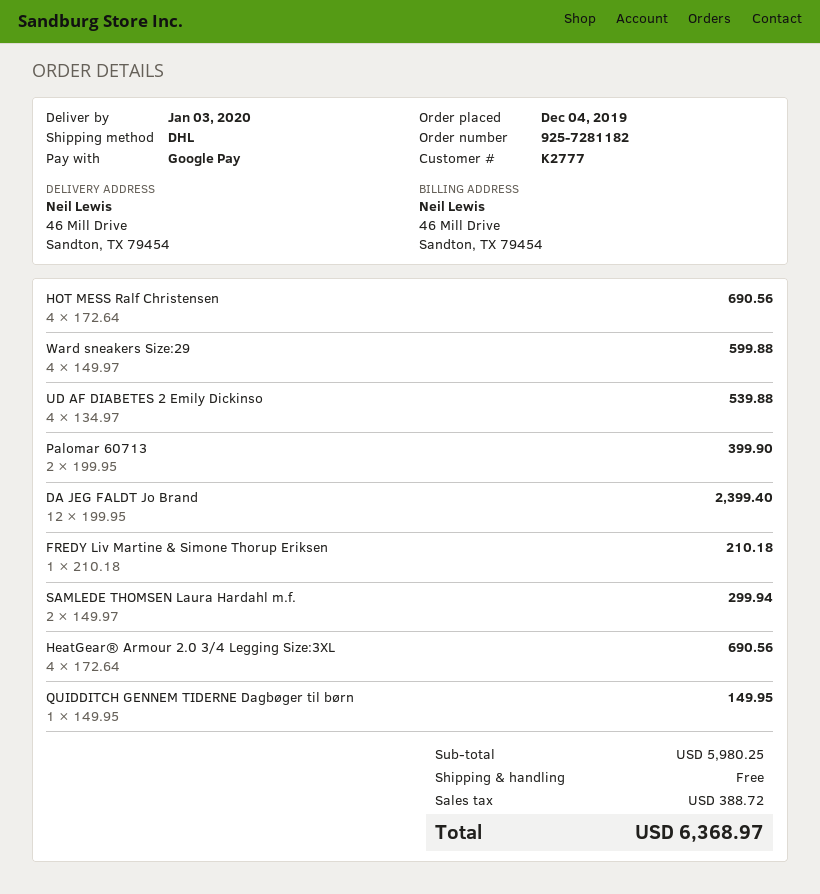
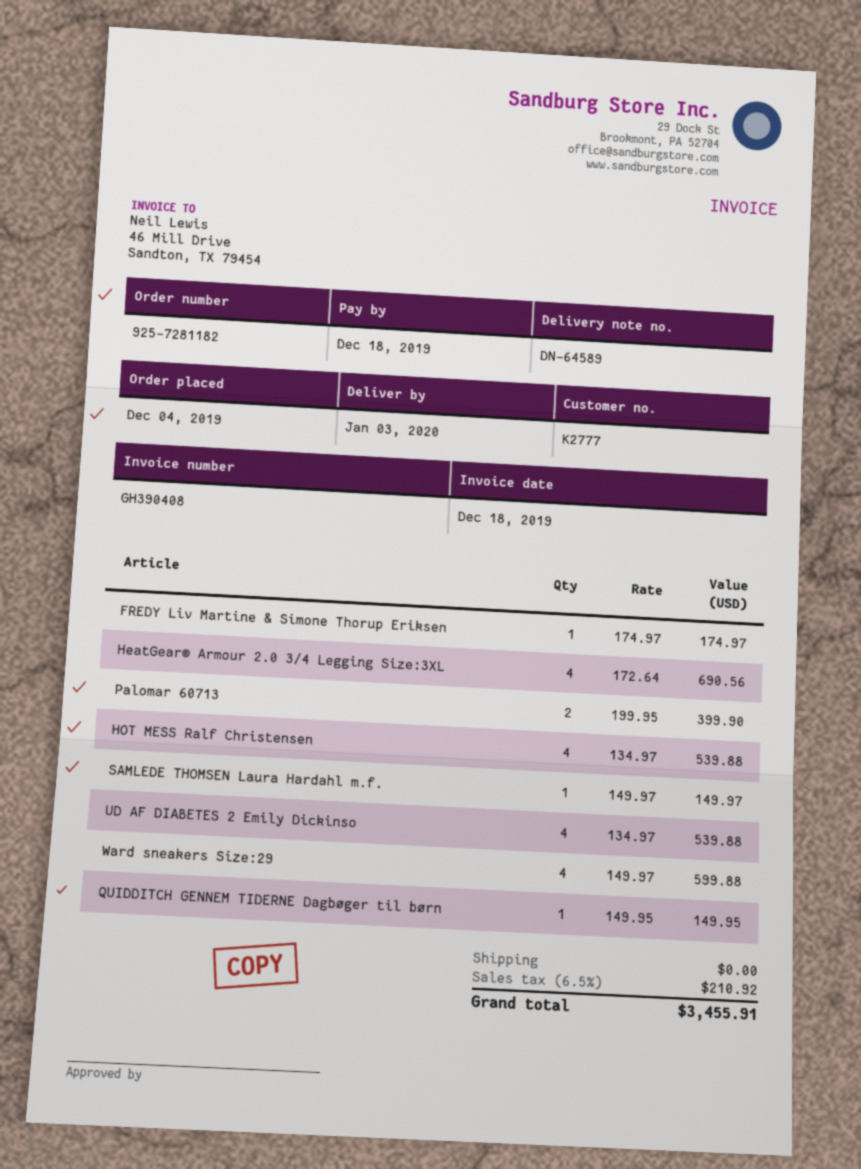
HOT MESS Ralf Christensen: 4 x 172.64 = 690.56 -> 4 x 134.97 = 539.88
DA JEG FALDT Jo Brand: 12 x 199.95 = 2399.40 -> none
FREDY Liv Martine & Simone Thorup Eriksen: 1 x 210.18 = 210.18 -> 1 x 174.97 = 174.97
SAMLEDE THOMSEN Laura Hardahl m.f.: 2 x 149.97 = 299.94 -> 1 x 149.97 = 149.97
tax: 388.72 -> 210.92
total: 6368.97 -> 3455.91

